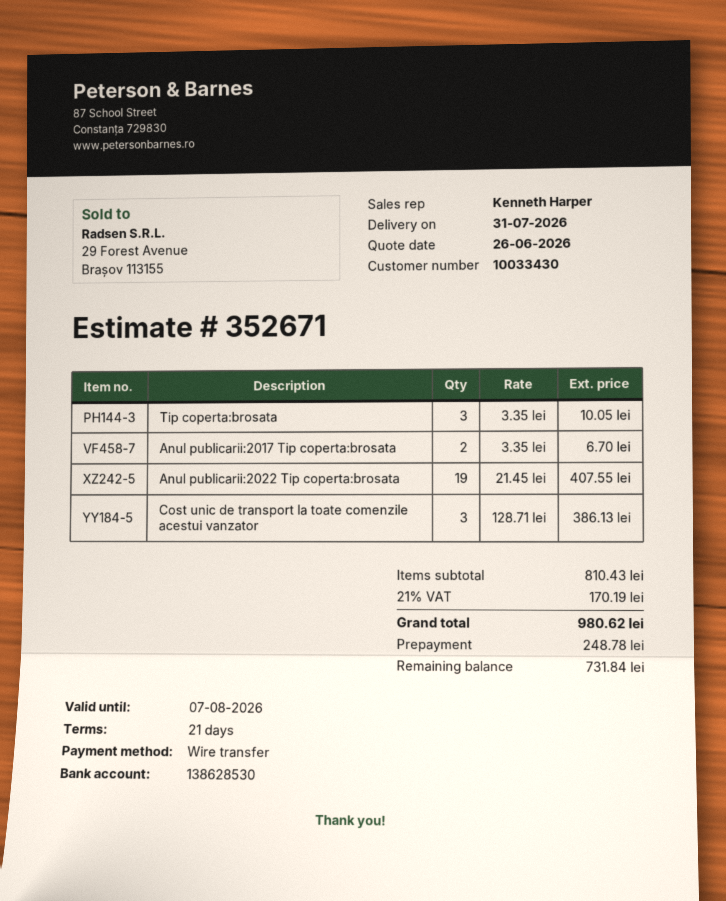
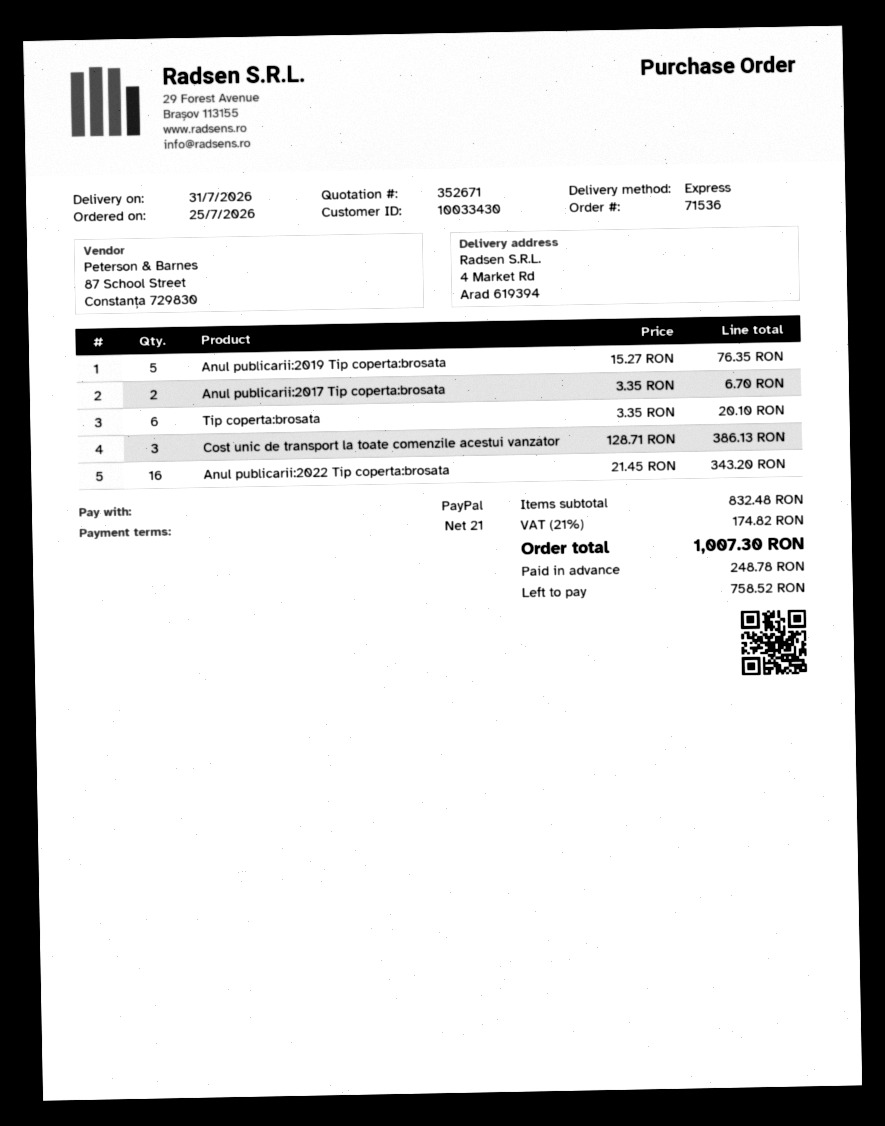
payment method: bank transfer -> PayPal
Tip coperta:brosata: 3 x 3.35 = 10.05 -> 6 x 3.35 = 20.10
Anul publicarii:2022 Tip coperta:brosata: 19 x 21.45 = 407.55 -> 16 x 21.45 = 343.20
Anul publicarii:2019 Tip coperta:brosata: none -> 5 x 15.27 = 76.35
subtotal: 810.43 -> 832.48
tax: 21% = 170.19 -> 21% = 174.82
total: 980.62 -> 1007.30
balance: 731.84 -> 758.52

